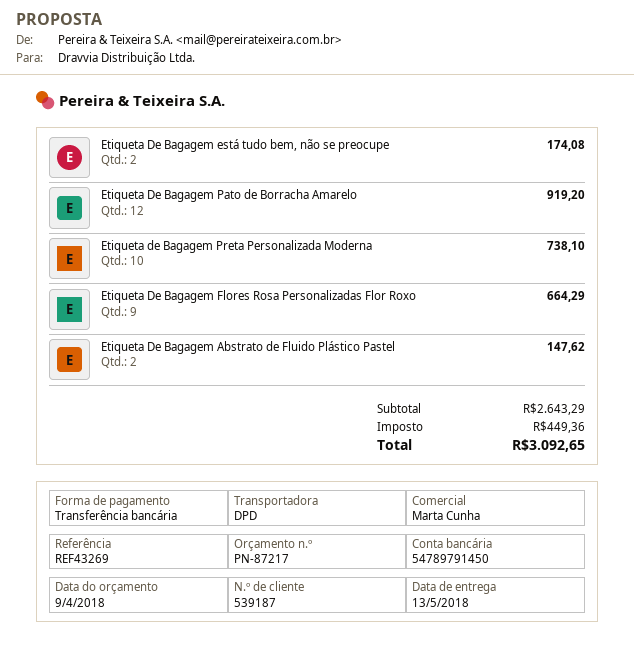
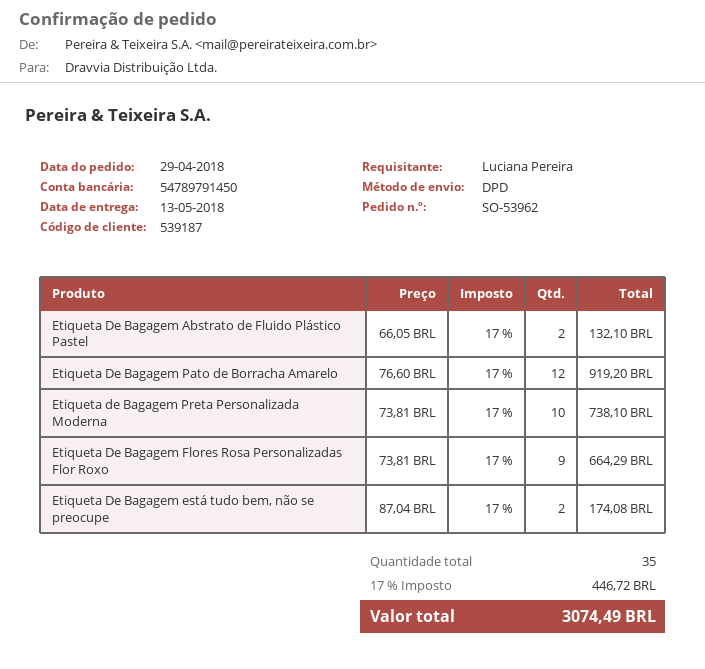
Etiqueta De Bagagem Abstrato de Fluido Plástico Pastel: 2 for 147.62 -> 2 for 132.10
tax: 449.36 -> 446.72
total: 3092.65 -> 3074.49

